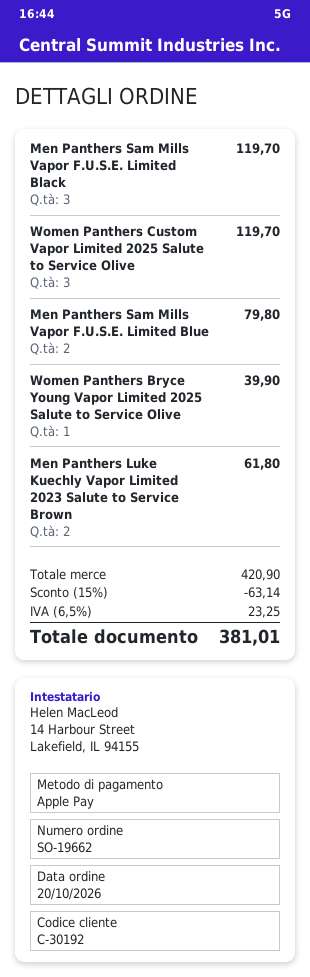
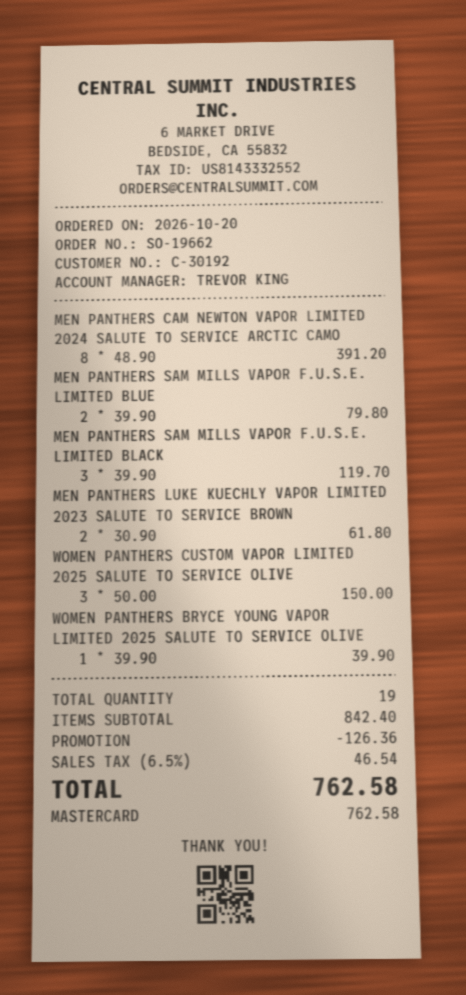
payment method: Apple Pay -> Mastercard
Women Panthers Custom Vapor Limited 2025 Salute to Service Olive: 3 for 119.70 -> 3 for 150.00
MEN PANTHERS CAM NEWTON VAPOR LIMITED 2024 SALUTE TO SERVICE ARCTIC CAMO: none -> 8 for 391.20
subtotal: 420.90 -> 842.40
discount: 63.14 -> 126.36
tax: 6.5% = 23.25 -> 6.5% = 46.54
total: 381.01 -> 762.58

